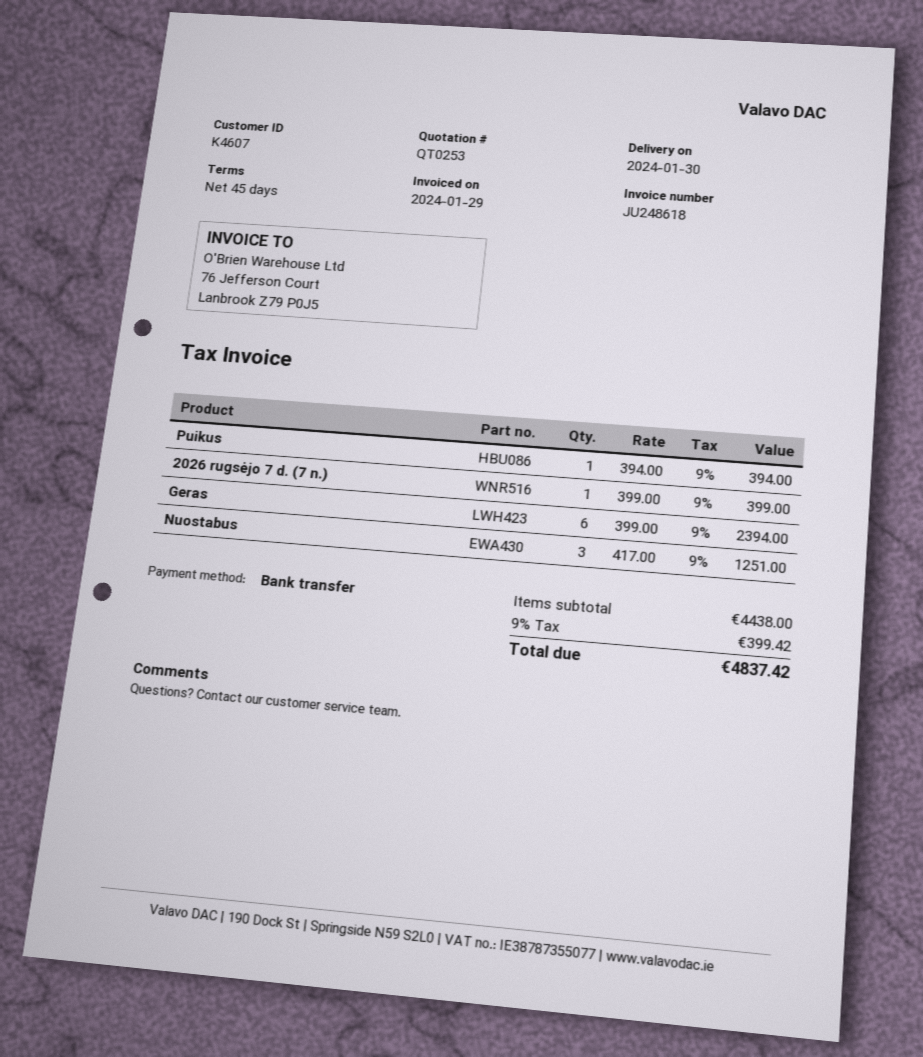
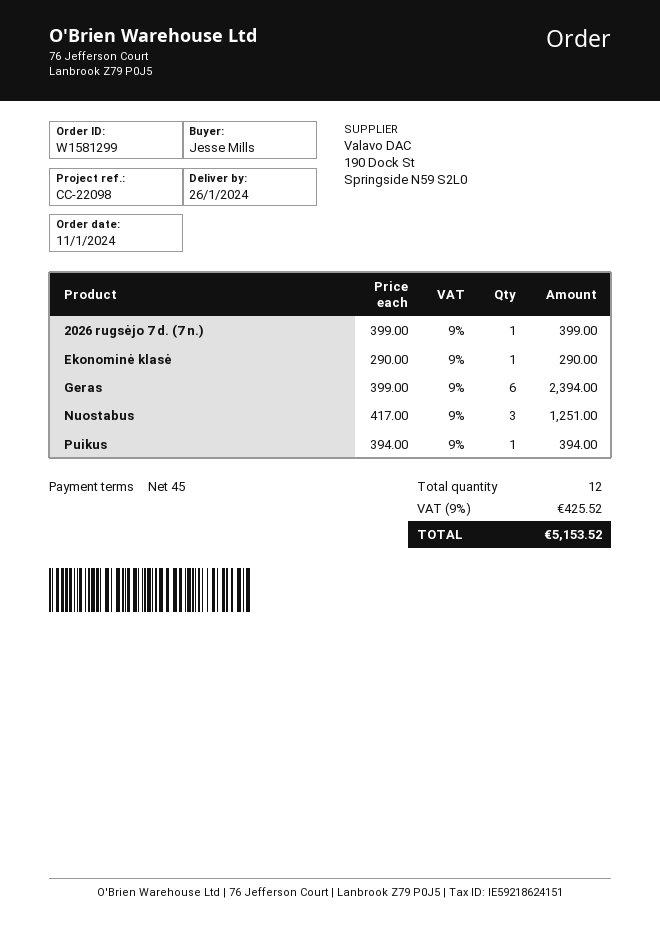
delivery date: 2024-01-30 -> 2024-01-26
Ekonominė klasė: none -> 1 x 290.00 = 290.00
tax: 9% = 399.42 -> 9% = 425.52
total: 4837.42 -> 5153.52

